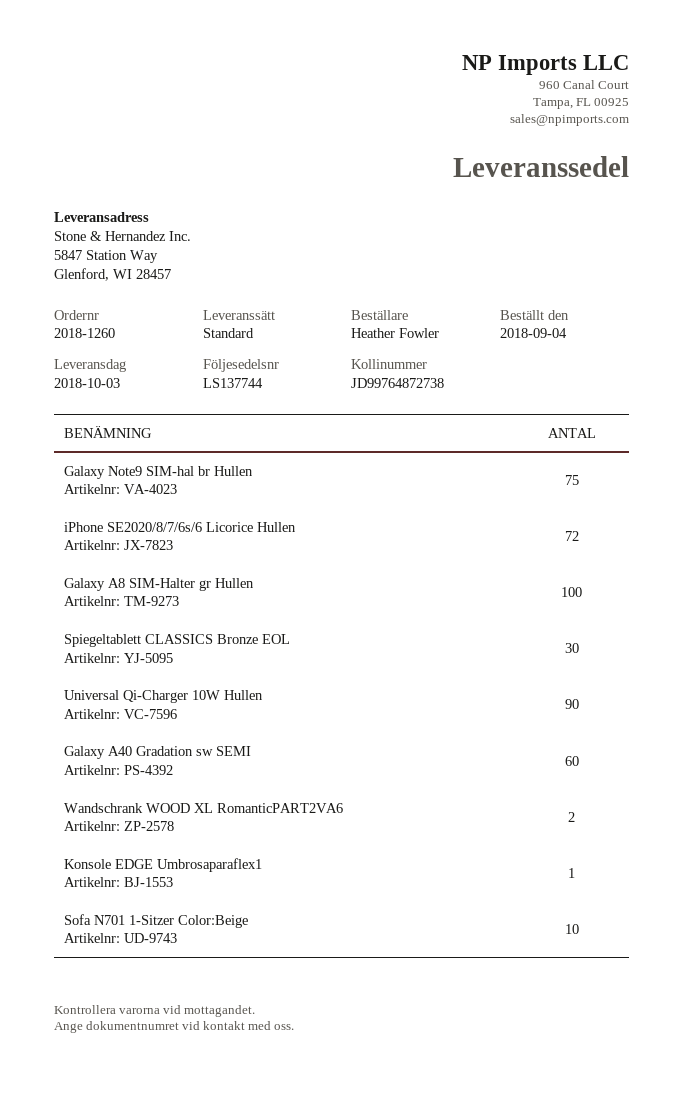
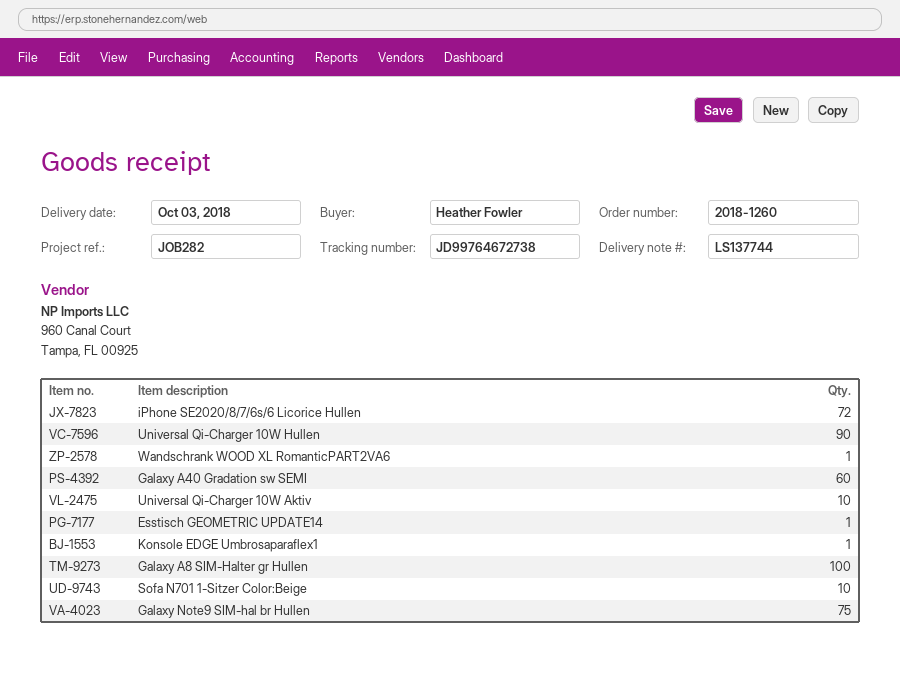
tracking number: JD99764872738 -> JD99764672738
Spiegeltablett CLASSICS Bronze EOL: 30 -> none
Wandschrank WOOD XL RomanticPART2VA6: 2 -> 1
Universal Qi-Charger 10W Aktiv: none -> 10
Esstisch GEOMETRIC UPDATE14: none -> 1

